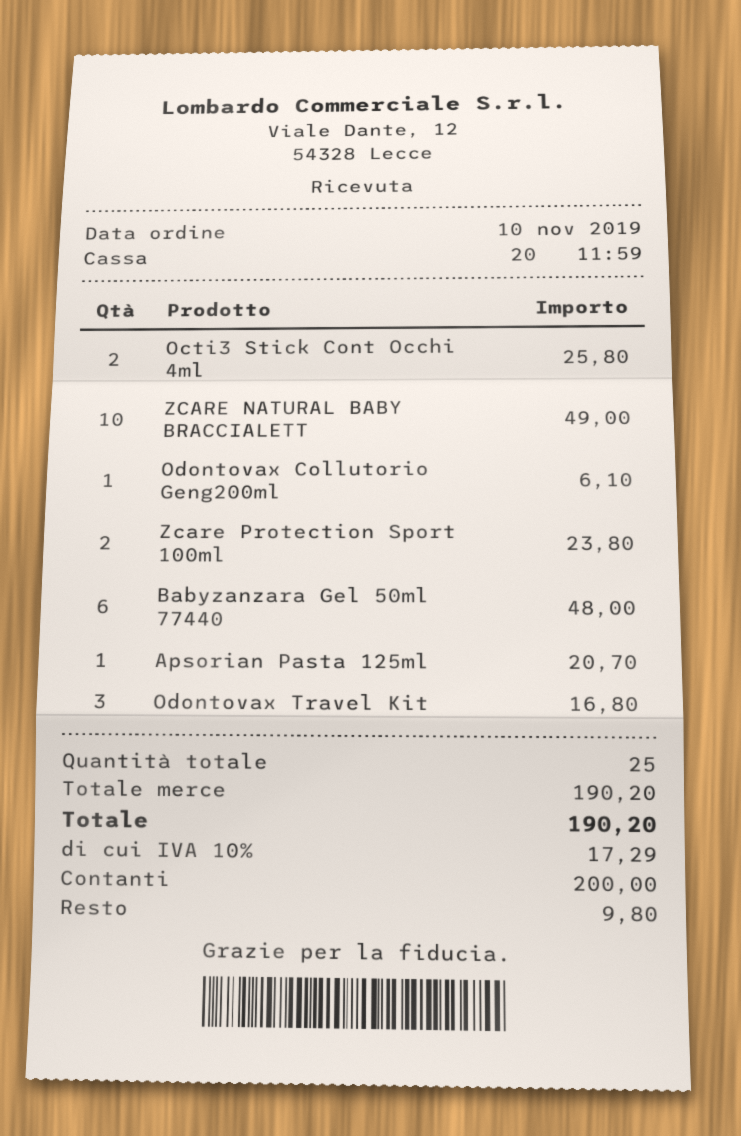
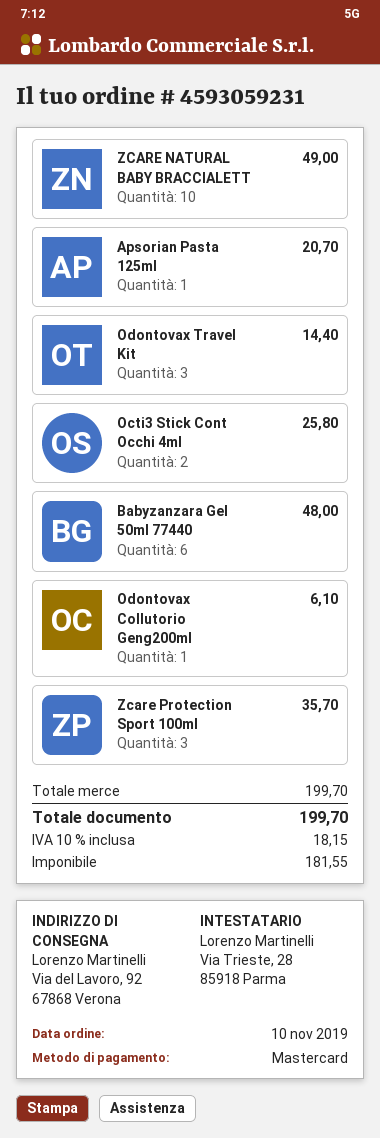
payment method: cash -> Mastercard
Zcare Protection Sport 100ml: 2 for 23.80 -> 3 for 35.70
Odontovax Travel Kit: 3 for 16.80 -> 3 for 14.40
subtotal: 190.20 -> 199.70
tax: 10% = 17.29 -> 10% = 18.15
total: 190.20 -> 199.70

